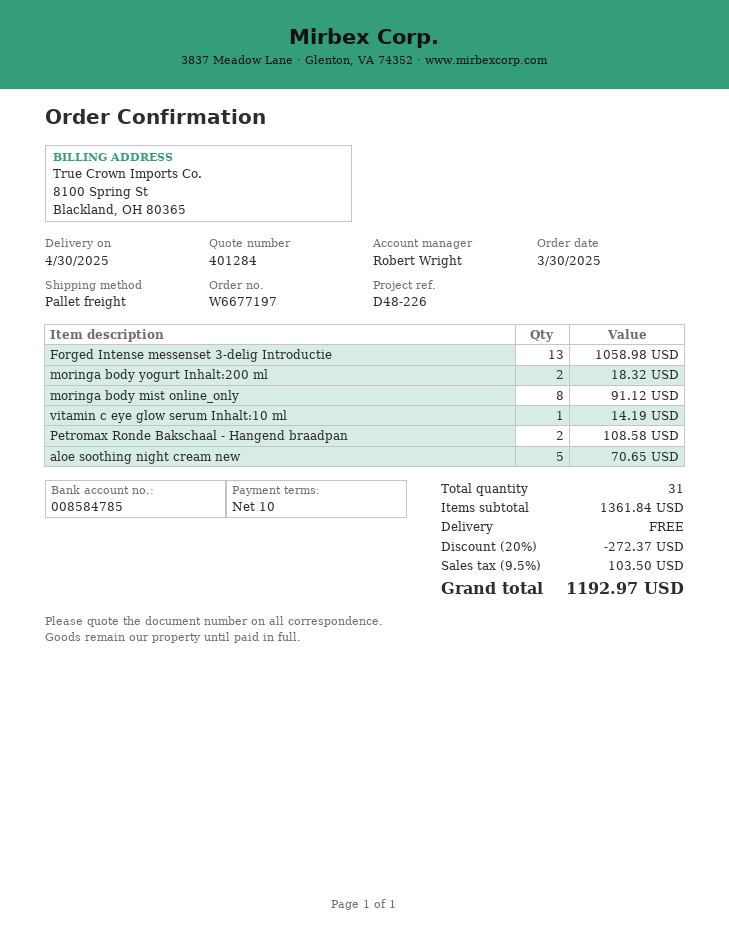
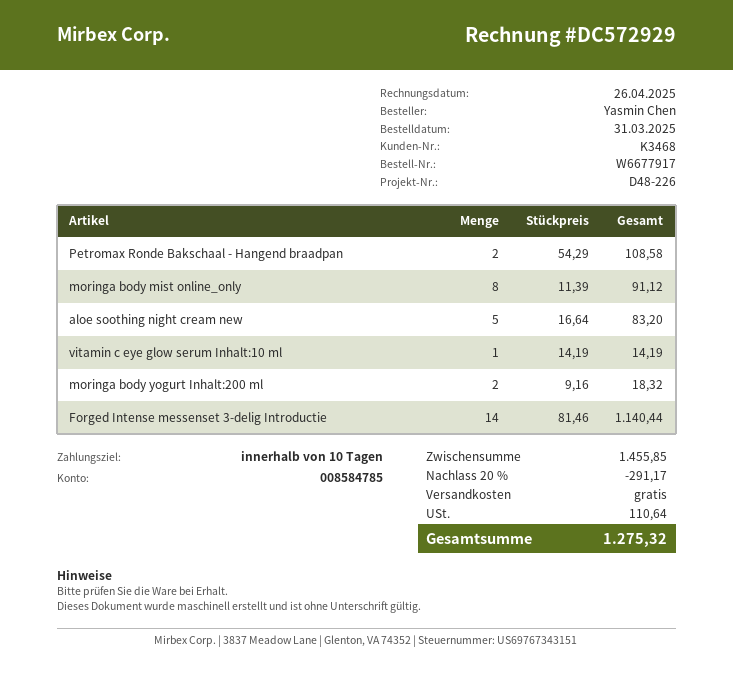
order number: W6677197 -> W6677917
order date: 2025-03-30 -> 2025-03-31
Forged Intense messenset 3-delig Introductie: 13 for 1058.98 -> 14 for 1140.44
aloe soothing night cream new: 5 for 70.65 -> 5 for 83.20
subtotal: 1361.84 -> 1455.85
discount: 20% = 272.37 -> 20% = 291.17
tax: 103.50 -> 110.64
total: 1192.97 -> 1275.32

